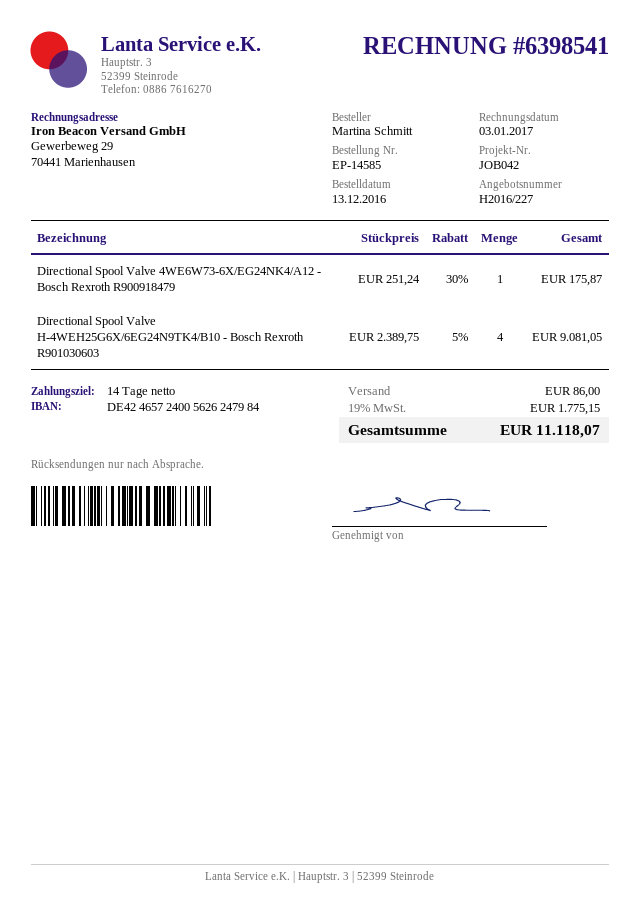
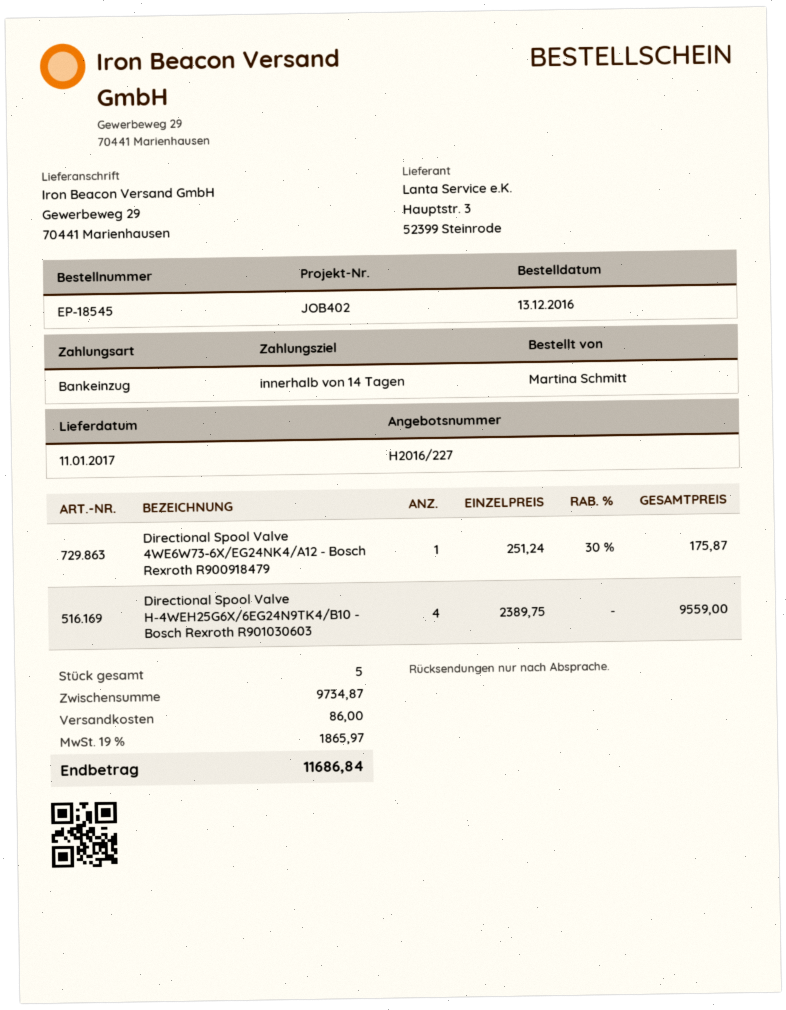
order number: EP-14585 -> EP-18545
reference: JOB042 -> JOB402
Directional Spool Valve H-4WEH25G6X/6EG24N9TK4/B10 - Bosch Rexroth R901030603: 4 x 2389.75 - 5% = 9081.05 -> 4 x 2389.75 = 9559.00
tax: 19% = 1775.15 -> 19% = 1865.97
total: 11118.07 -> 11686.84

